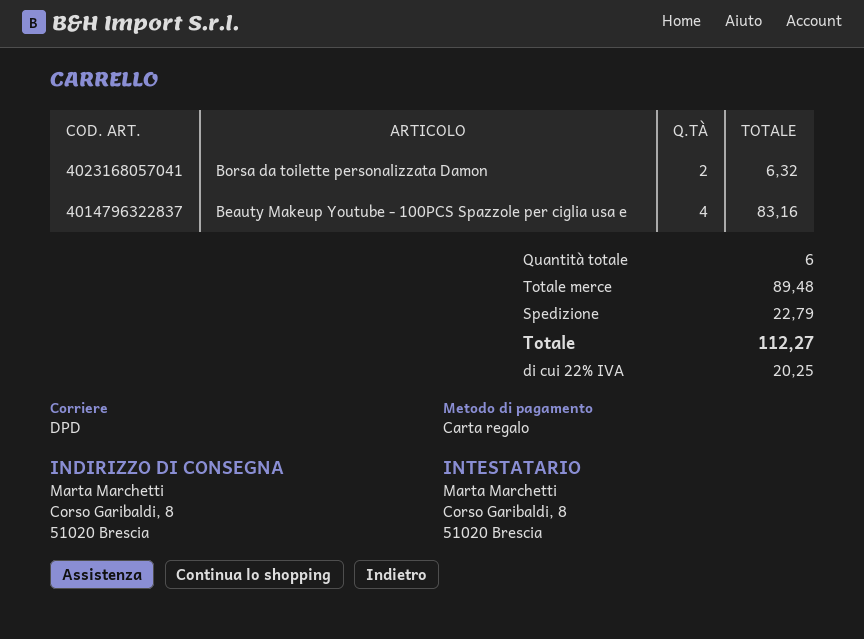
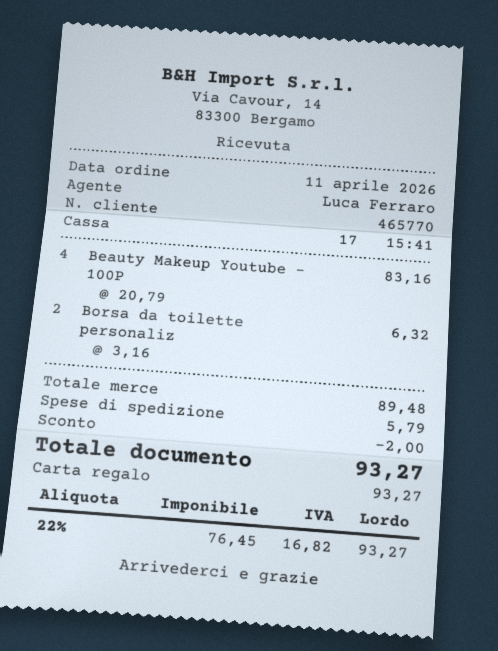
discount: none -> 2.00
shipping: 22.79 -> 5.79
tax: 22% = 20.25 -> 22% = 16.82
total: 112.27 -> 93.27

